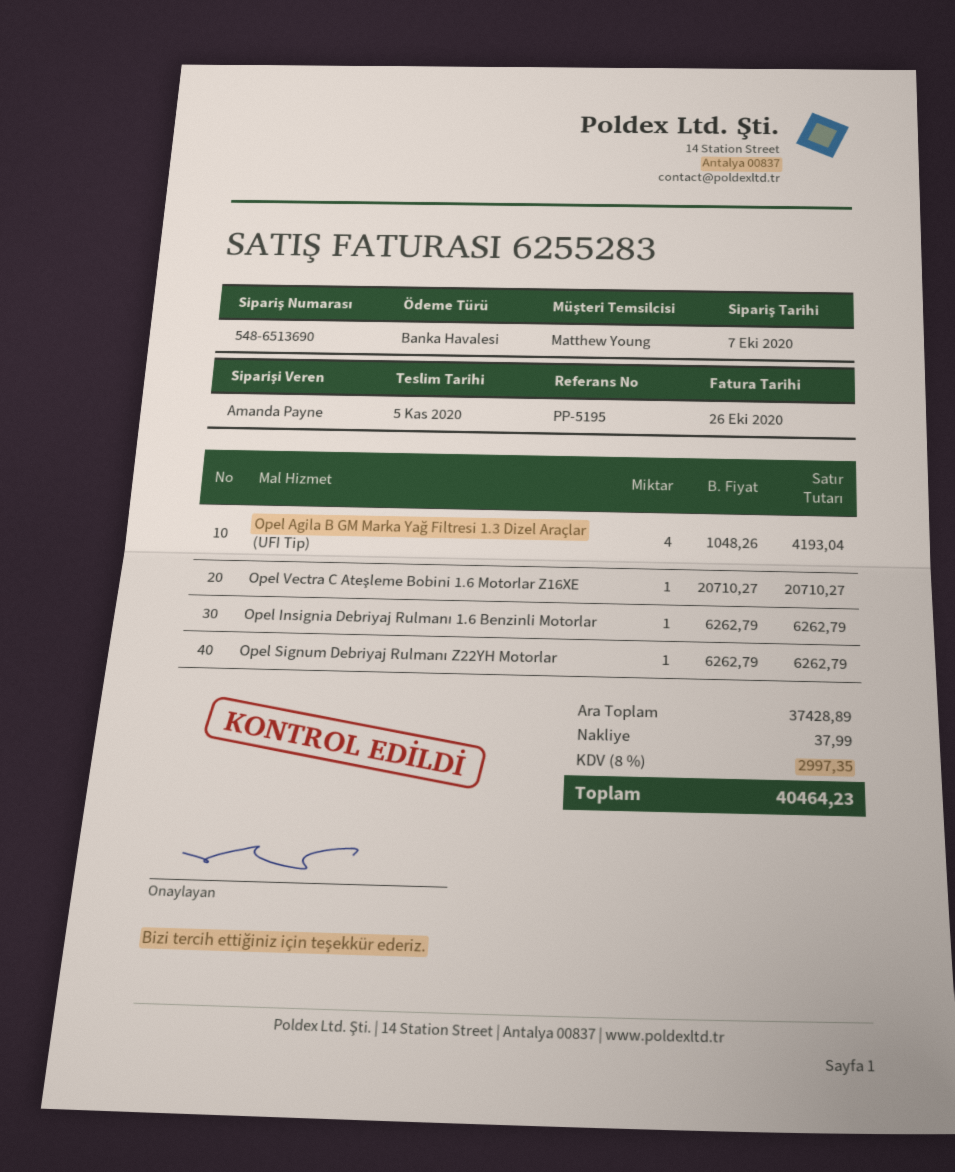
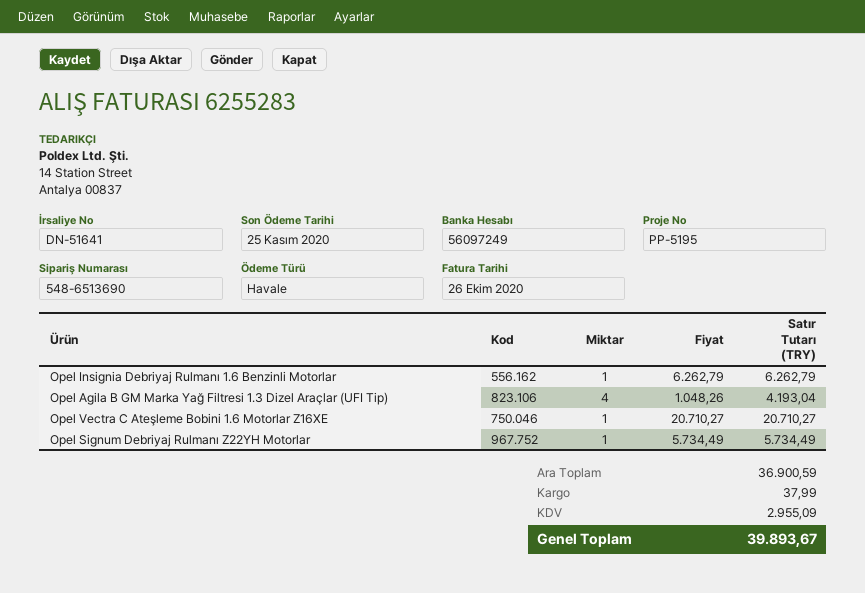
Opel Signum Debriyaj Rulmanı Z22YH Motorlar: 1 x 6262.79 = 6262.79 -> 1 x 5734.49 = 5734.49
subtotal: 37428.89 -> 36900.59
tax: 2997.35 -> 2955.09
total: 40464.23 -> 39893.67

